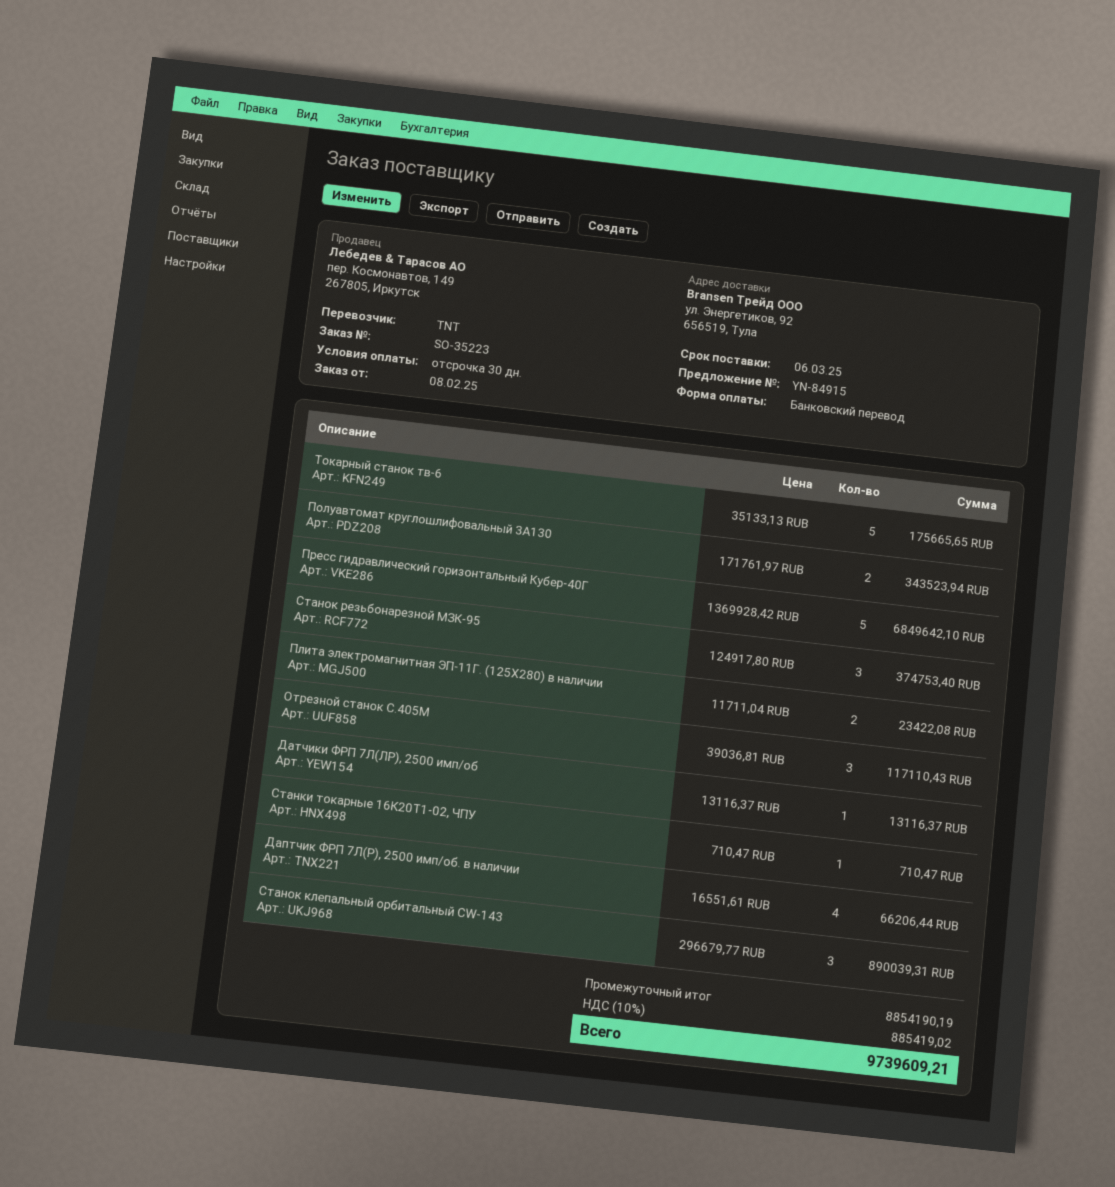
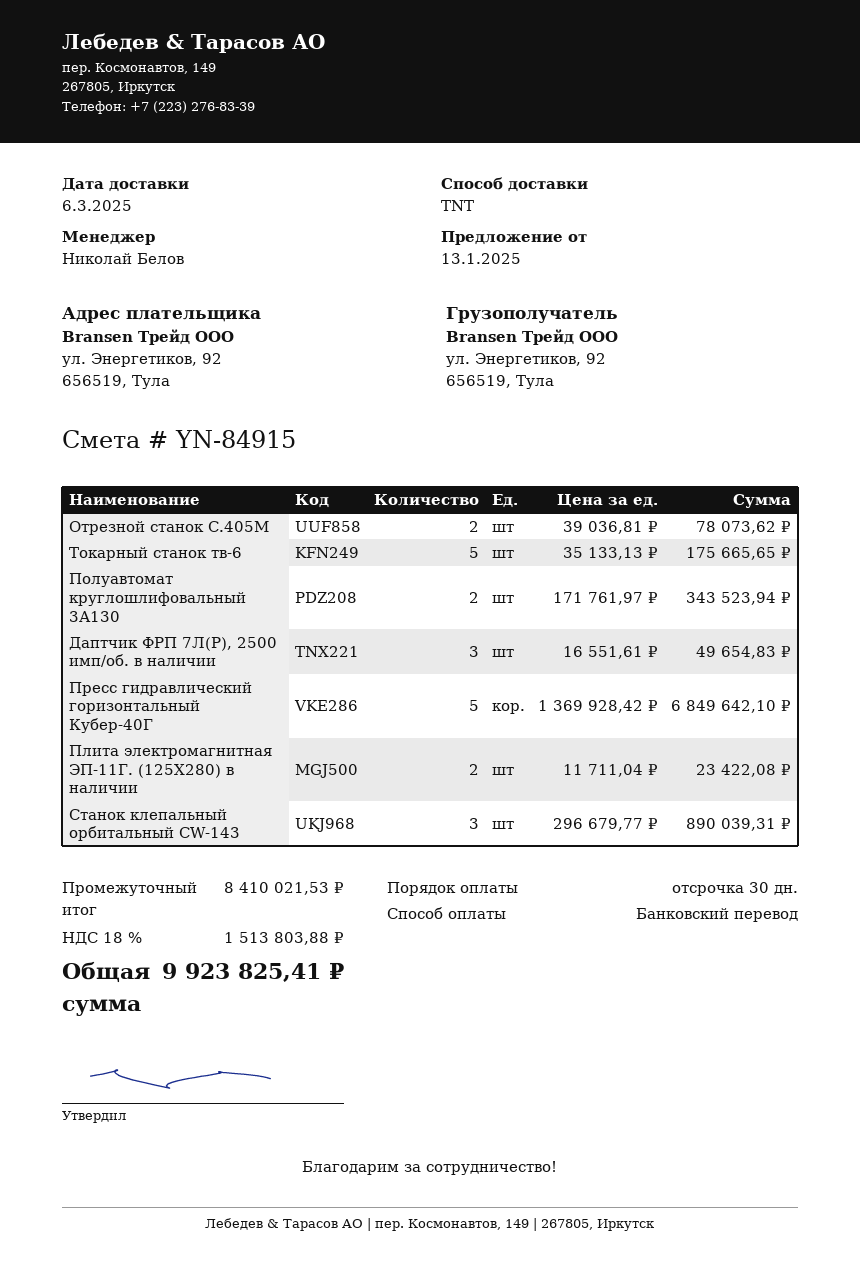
Станок резьбонарезной МЗК-95: 3 x 124917.80 = 374753.40 -> none
Отрезной станок С.405М: 3 x 39036.81 = 117110.43 -> 2 x 39036.81 = 78073.62
Датчики ФРП 7Л(ЛР), 2500 имп/об: 1 x 13116.37 = 13116.37 -> none
Станки токарные 16К20Т1-02, ЧПУ: 1 x 710.47 = 710.47 -> none
Даптчик ФРП 7Л(Р), 2500 имп/об. в наличии: 4 x 16551.61 = 66206.44 -> 3 x 16551.61 = 49654.83
subtotal: 8854190.19 -> 8410021.53
tax: 10% = 885419.02 -> 18% = 1513803.88
total: 9739609.21 -> 9923825.41

